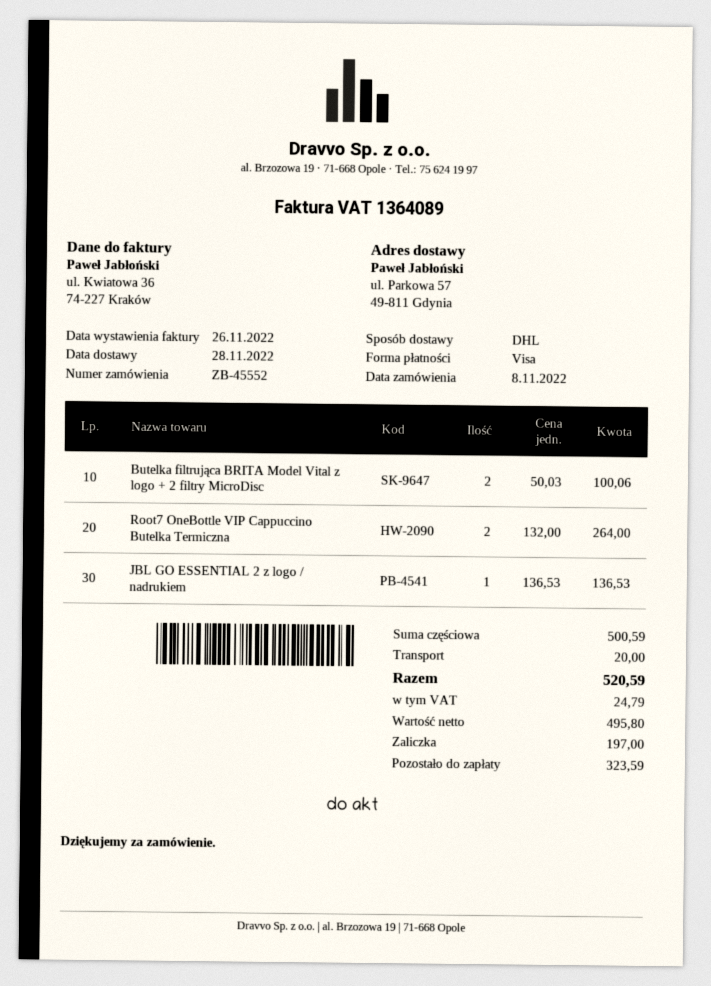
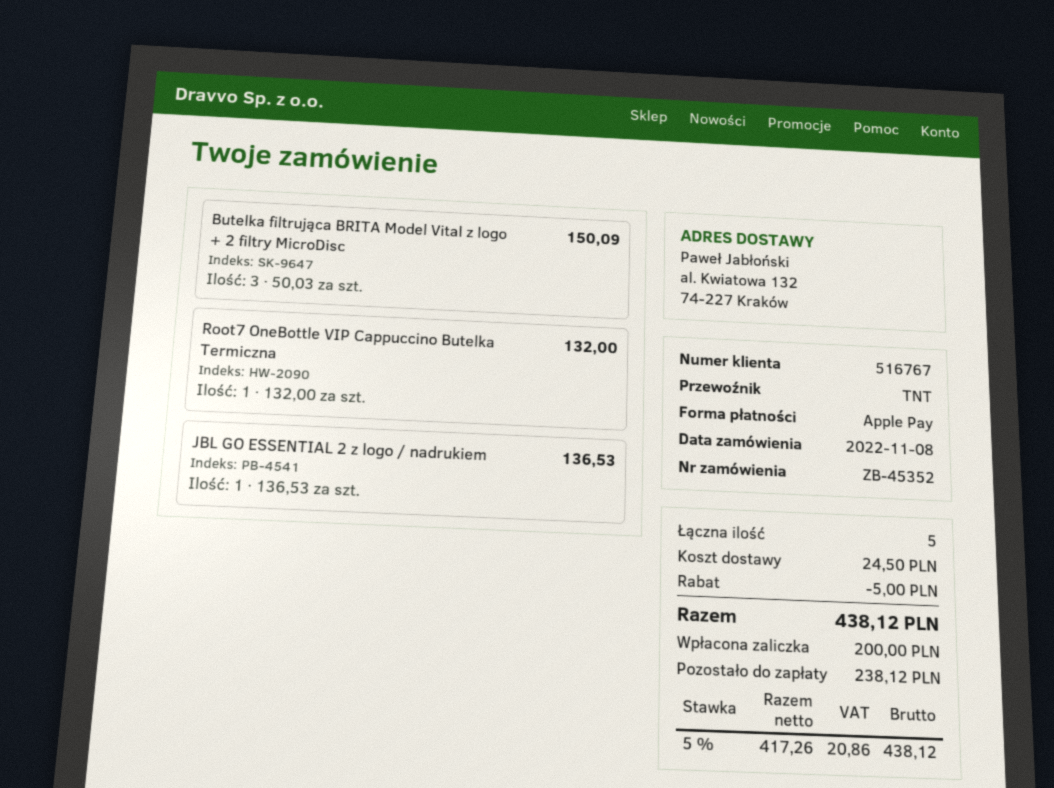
order number: ZB-45552 -> ZB-45352
payment method: Visa -> Apple Pay
shipping method: DHL -> TNT
ship to: ul. Parkowa 57, 49-811 Gdynia -> al. Kwiatowa 132, 74-227 Kraków
Butelka filtrująca BRITA Model Vital z logo + 2 filtry MicroDisc: 2 x 50.03 = 100.06 -> 3 x 50.03 = 150.09
Root7 OneBottle VIP Cappuccino Butelka Termiczna: 2 x 132.00 = 264.00 -> 1 x 132.00 = 132.00
discount: none -> 5.00
shipping: 20.00 -> 24.50
net: 495.80 -> 417.26
tax: 24.79 -> 20.86
total: 520.59 -> 438.12
deposit: 197.00 -> 200.00
balance: 323.59 -> 238.12

